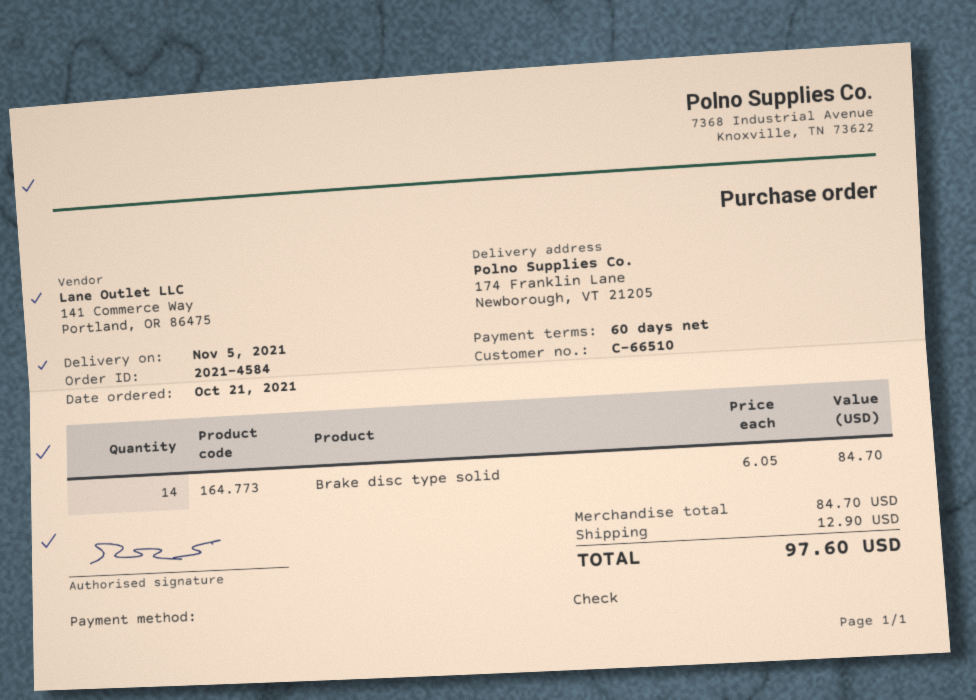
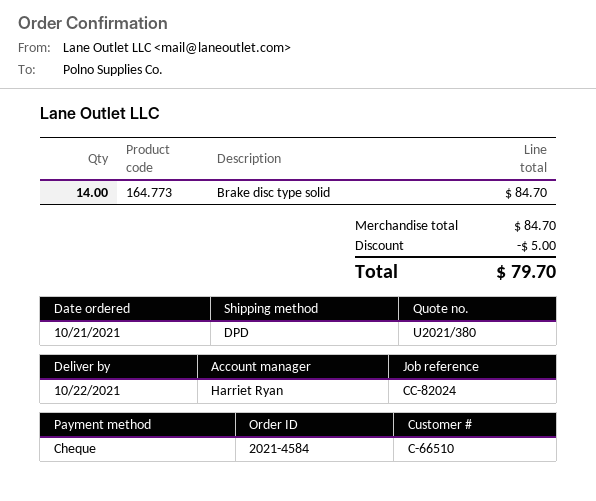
delivery date: 2021-11-05 -> 2021-10-22
discount: none -> 5.00
shipping: 12.90 -> none
total: 97.60 -> 79.70

